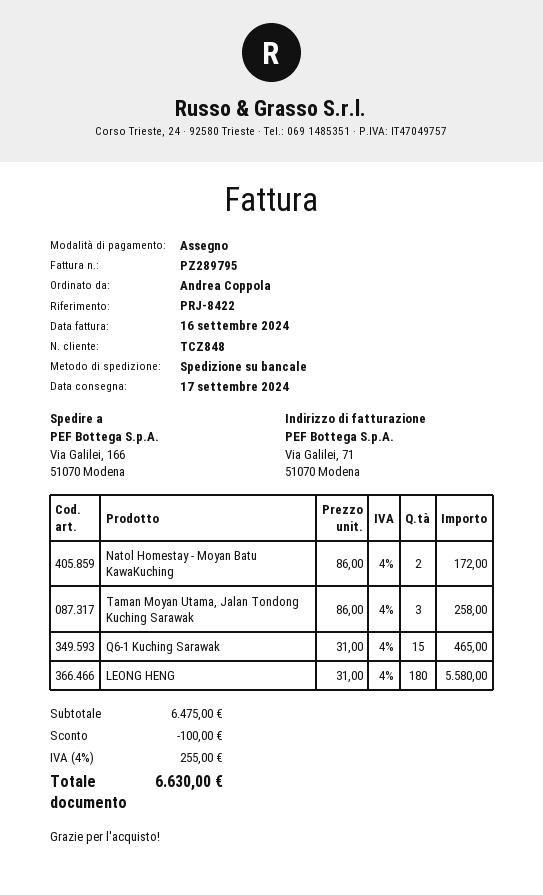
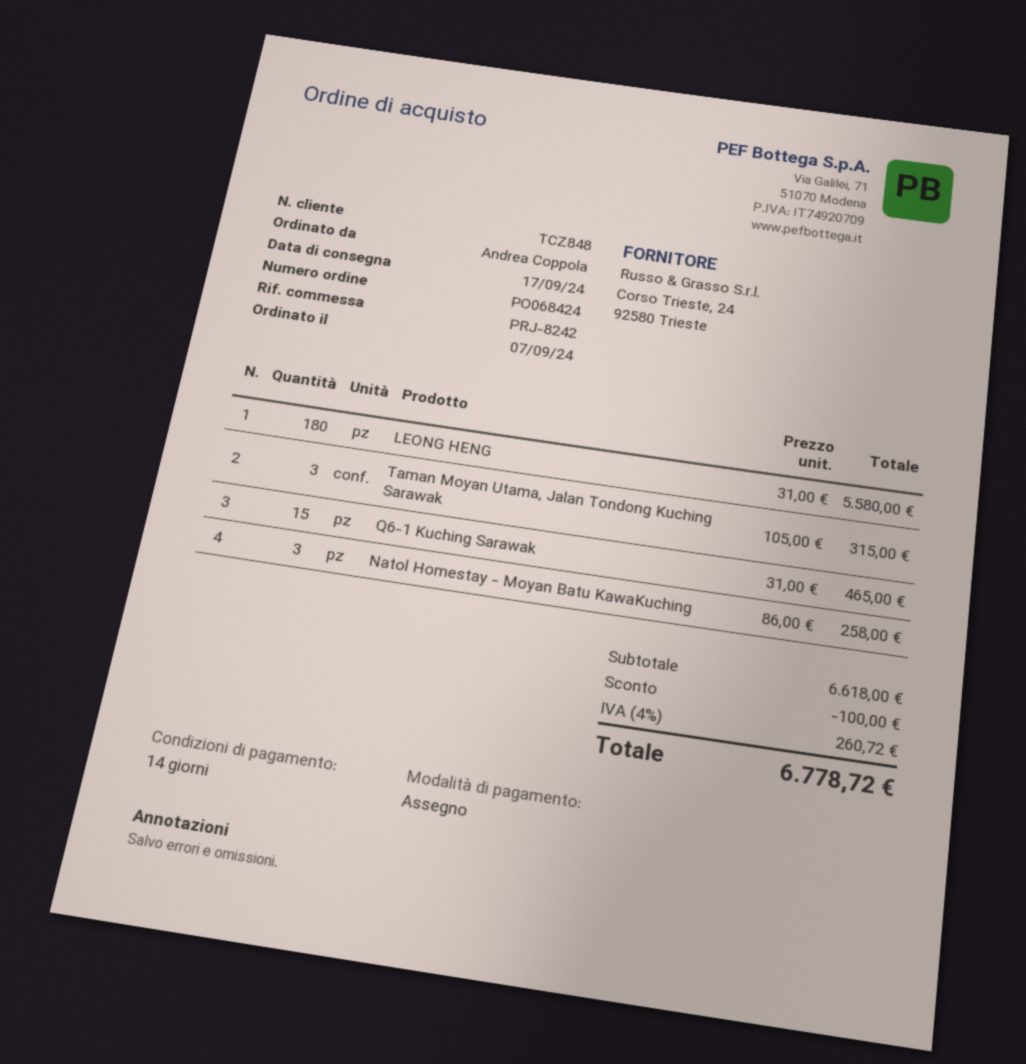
reference: PRJ-8422 -> PRJ-8242
Natol Homestay - Moyan Batu KawaKuching: 2 x 86.00 = 172.00 -> 3 x 86.00 = 258.00
Taman Moyan Utama, Jalan Tondong Kuching Sarawak: 3 x 86.00 = 258.00 -> 3 x 105.00 = 315.00
subtotal: 6475.00 -> 6618.00
tax: 4% = 255.00 -> 4% = 260.72
total: 6630.00 -> 6778.72

